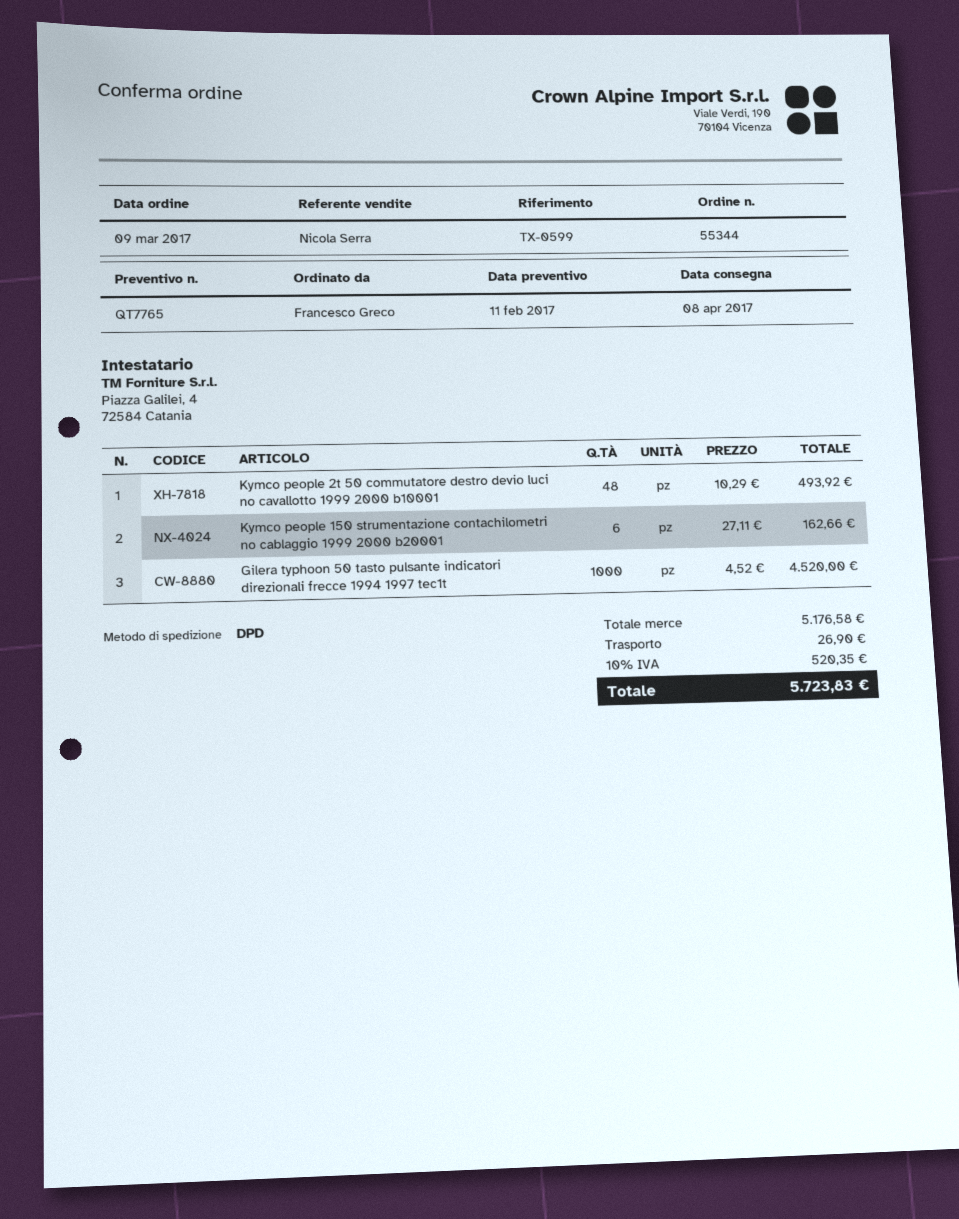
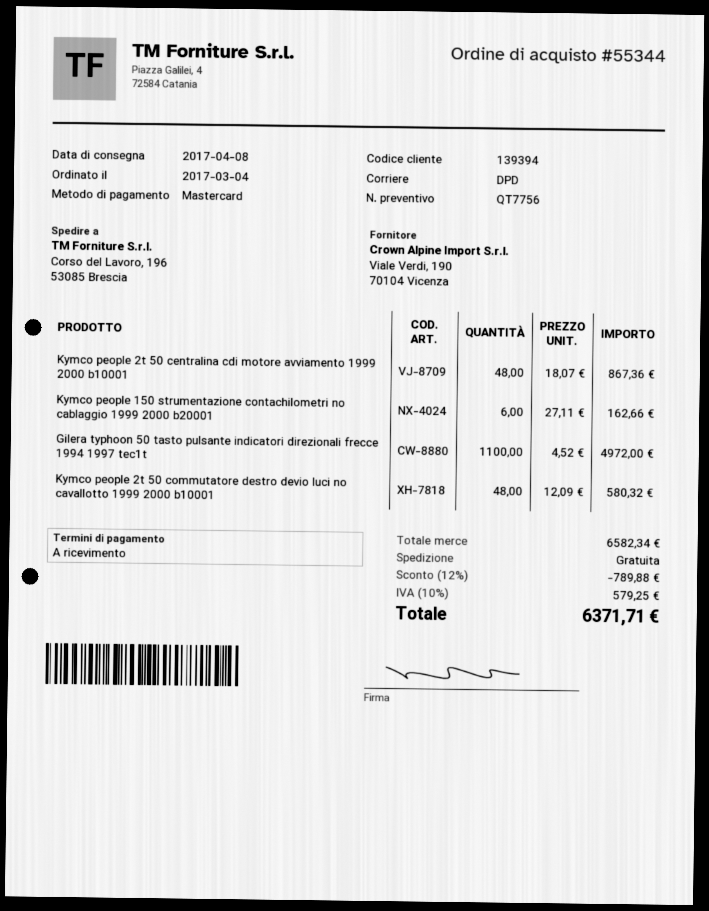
quote number: QT7765 -> QT7756
order date: 2017-03-09 -> 2017-03-04
Kymco people 2t 50 commutatore destro devio luci no cavallotto 1999 2000 b10001: 48 x 10.29 = 493.92 -> 48 x 12.09 = 580.32
Gilera typhoon 50 tasto pulsante indicatori direzionali frecce 1994 1997 tec1t: 1000 x 4.52 = 4520.00 -> 1100 x 4.52 = 4972.00
Kymco people 2t 50 centralina cdi motore avviamento 1999 2000 b10001: none -> 48 x 18.07 = 867.36
subtotal: 5176.58 -> 6582.34
discount: none -> 12% = 789.88
shipping: 26.90 -> 0.00
tax: 10% = 520.35 -> 10% = 579.25
total: 5723.83 -> 6371.71

